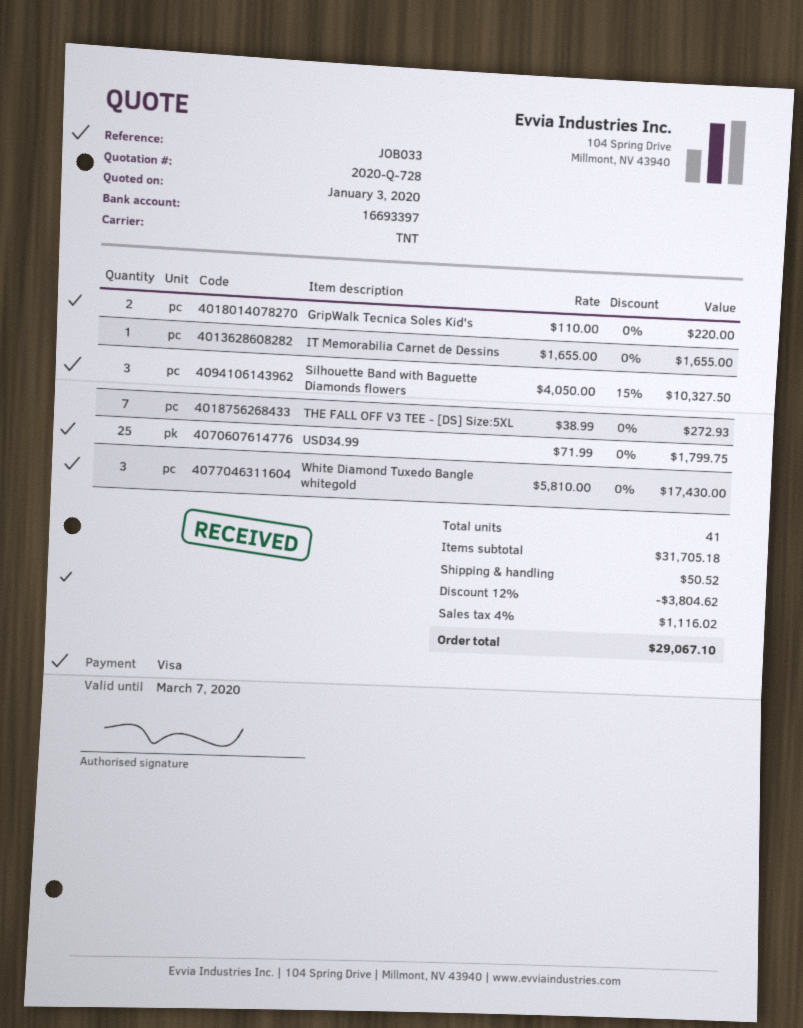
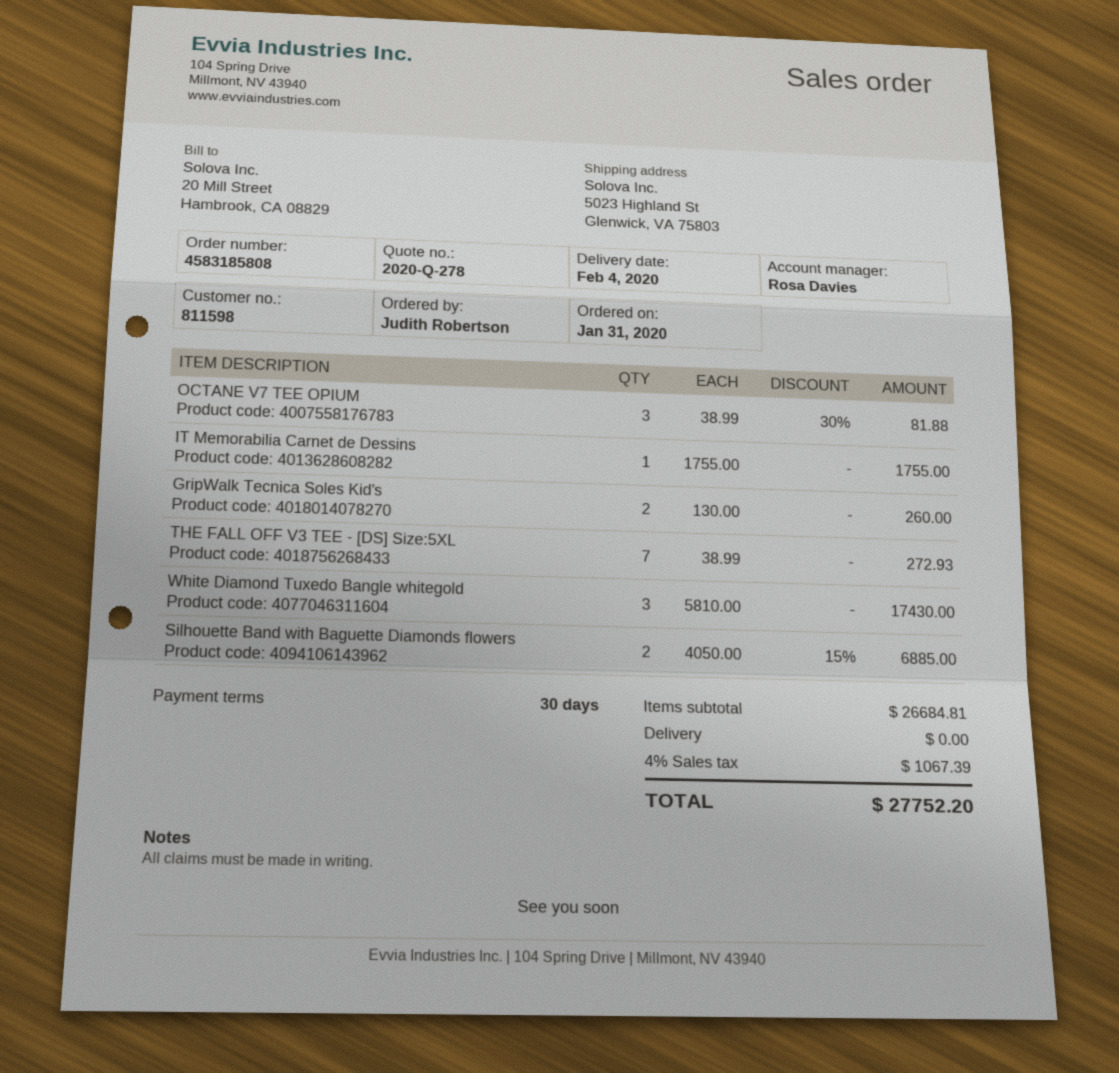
quote number: 2020-Q-728 -> 2020-Q-278
GripWalk Tecnica Soles Kid's: 2 x 110.00 = 220.00 -> 2 x 130.00 = 260.00
IT Memorabilia Carnet de Dessins: 1 x 1655.00 = 1655.00 -> 1 x 1755.00 = 1755.00
Silhouette Band with Baguette Diamonds flowers: 3 x 4050.00 - 15% = 10327.50 -> 2 x 4050.00 - 15% = 6885.00
USD34.99: 25 x 71.99 = 1799.75 -> none
OCTANE V7 TEE OPIUM: none -> 3 x 38.99 - 30% = 81.88
subtotal: 31705.18 -> 26684.81
discount: 12% = 3804.62 -> none
shipping: 50.52 -> 0.00
tax: 4% = 1116.02 -> 4% = 1067.39
total: 29067.10 -> 27752.20

